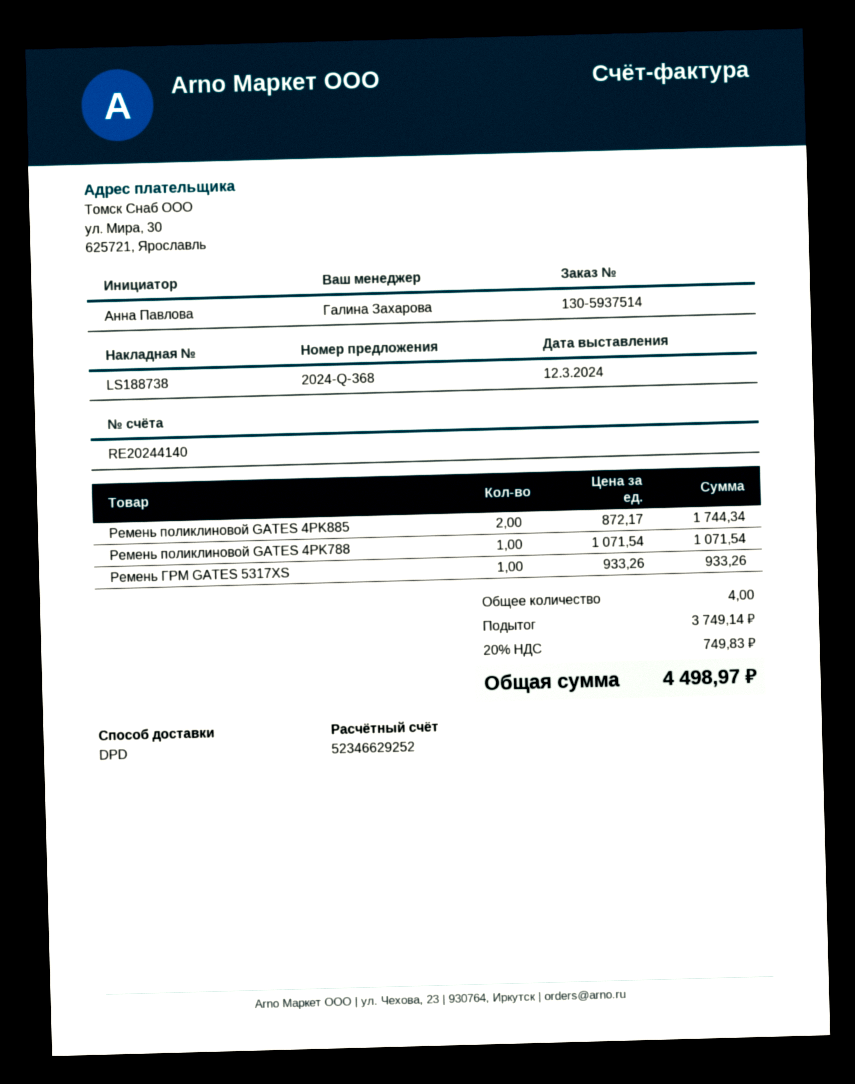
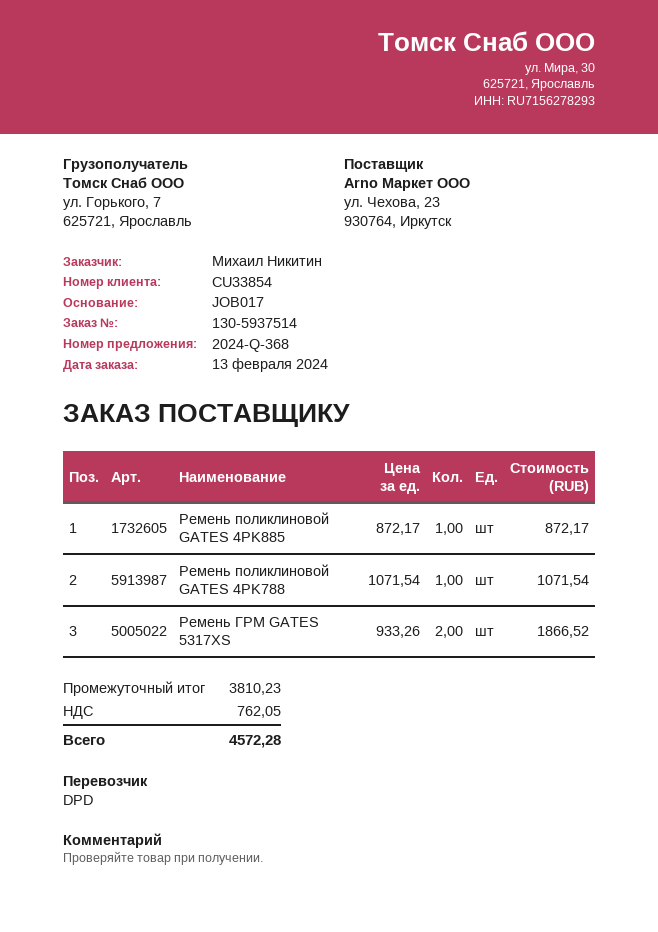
ordered by: Анна Павлова -> Михаил Никитин
Ремень поликлиновой GATES 4PK885: 2 x 872.17 = 1744.34 -> 1 x 872.17 = 872.17
Ремень ГРМ GATES 5317XS: 1 x 933.26 = 933.26 -> 2 x 933.26 = 1866.52
subtotal: 3749.14 -> 3810.23
tax: 749.83 -> 762.05
total: 4498.97 -> 4572.28

